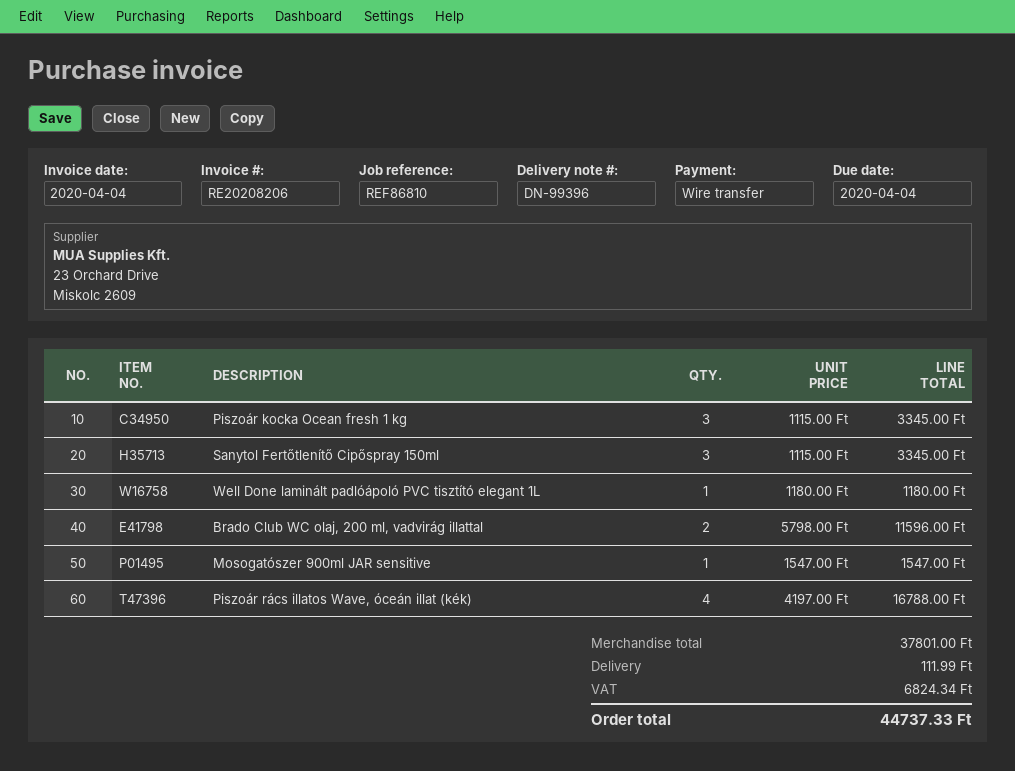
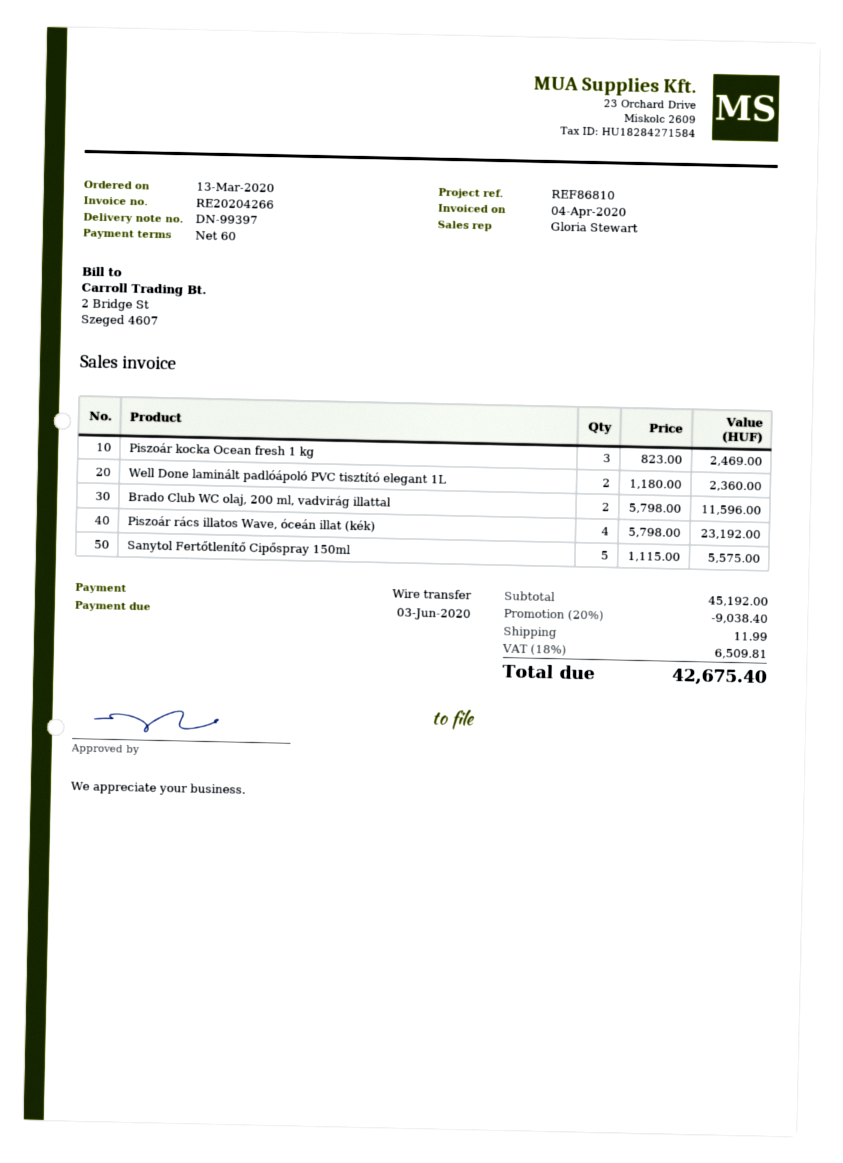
delivery note number: DN-99396 -> DN-99397
invoice number: RE20208206 -> RE20204266
due date: 2020-04-04 -> 2020-06-03
Piszoár kocka Ocean fresh 1 kg: 3 x 1115.00 = 3345.00 -> 3 x 823.00 = 2469.00
Sanytol Fertőtlenítő Cipőspray 150ml: 3 x 1115.00 = 3345.00 -> 5 x 1115.00 = 5575.00
Well Done laminált padlóápoló PVC tisztító elegant 1L: 1 x 1180.00 = 1180.00 -> 2 x 1180.00 = 2360.00
Mosogatószer 900ml JAR sensitive: 1 x 1547.00 = 1547.00 -> none
Piszoár rács illatos Wave, óceán illat (kék): 4 x 4197.00 = 16788.00 -> 4 x 5798.00 = 23192.00
subtotal: 37801.00 -> 45192.00
discount: none -> 20% = 9038.40
shipping: 111.99 -> 11.99
tax: 6824.34 -> 6509.81
total: 44737.33 -> 42675.40

